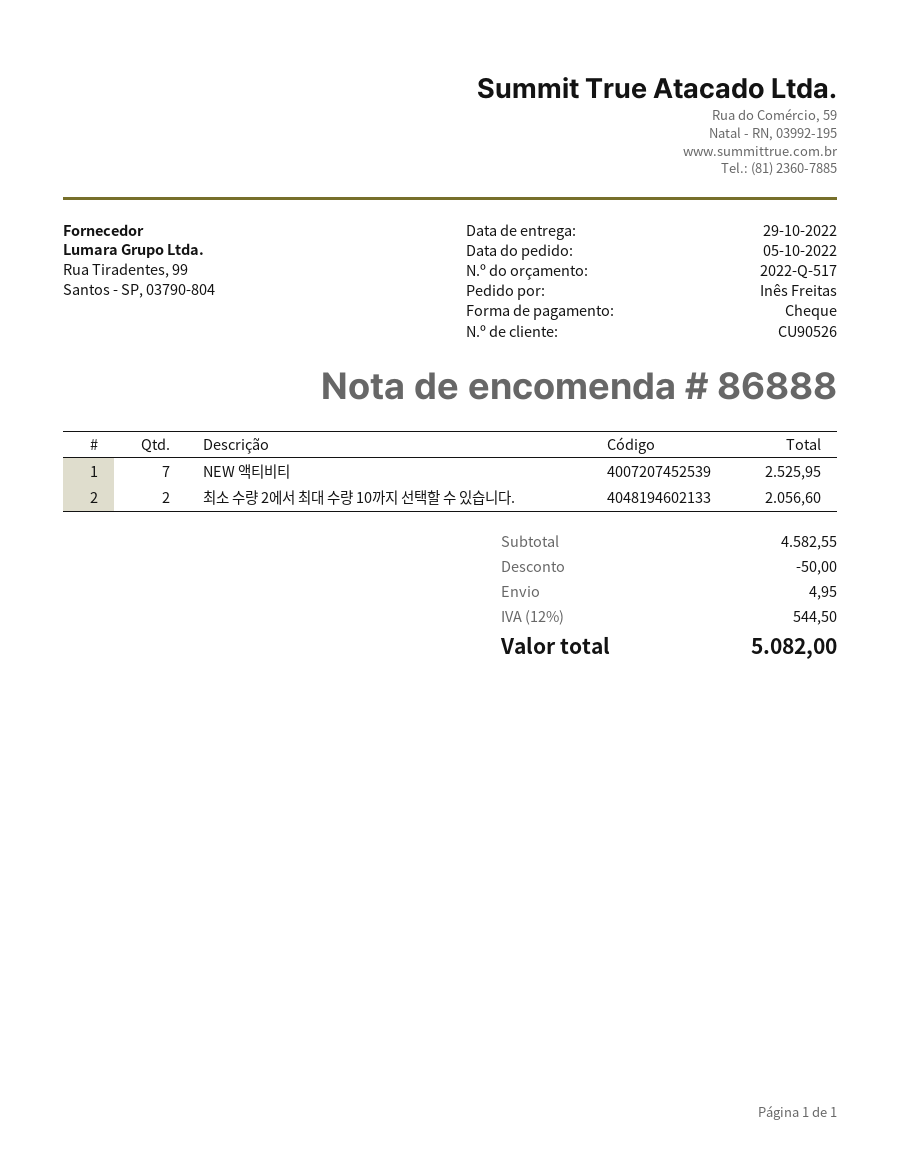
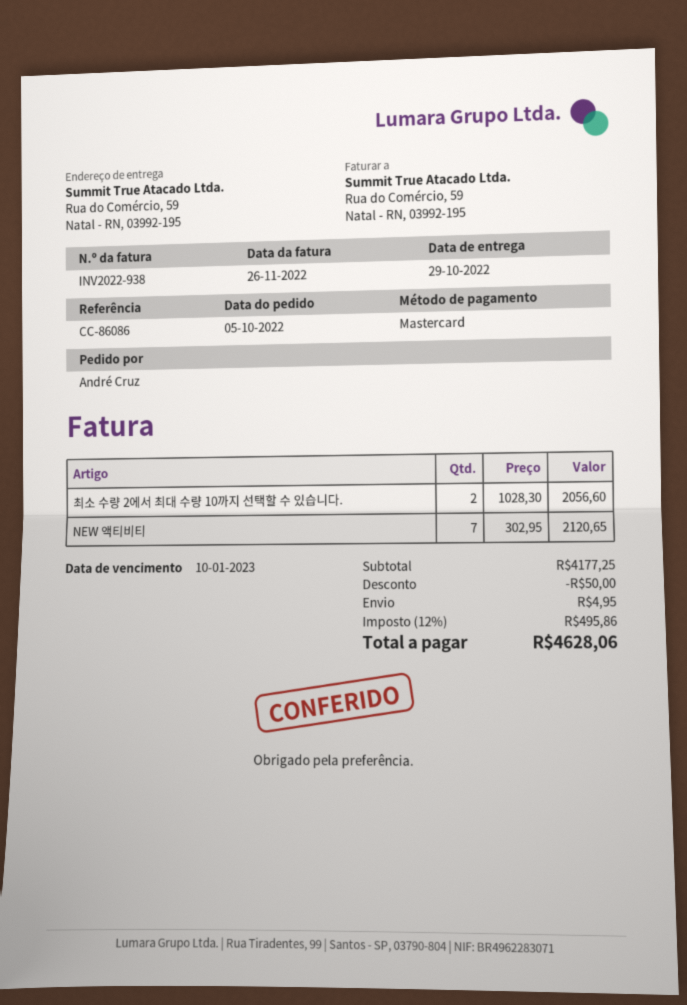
ordered by: Inês Freitas -> André Cruz
payment method: cheque -> Mastercard
NEW 액티비티: 7 for 2525.95 -> 7 for 2120.65
subtotal: 4582.55 -> 4177.25
tax: 12% = 544.50 -> 12% = 495.86
total: 5082.00 -> 4628.06

